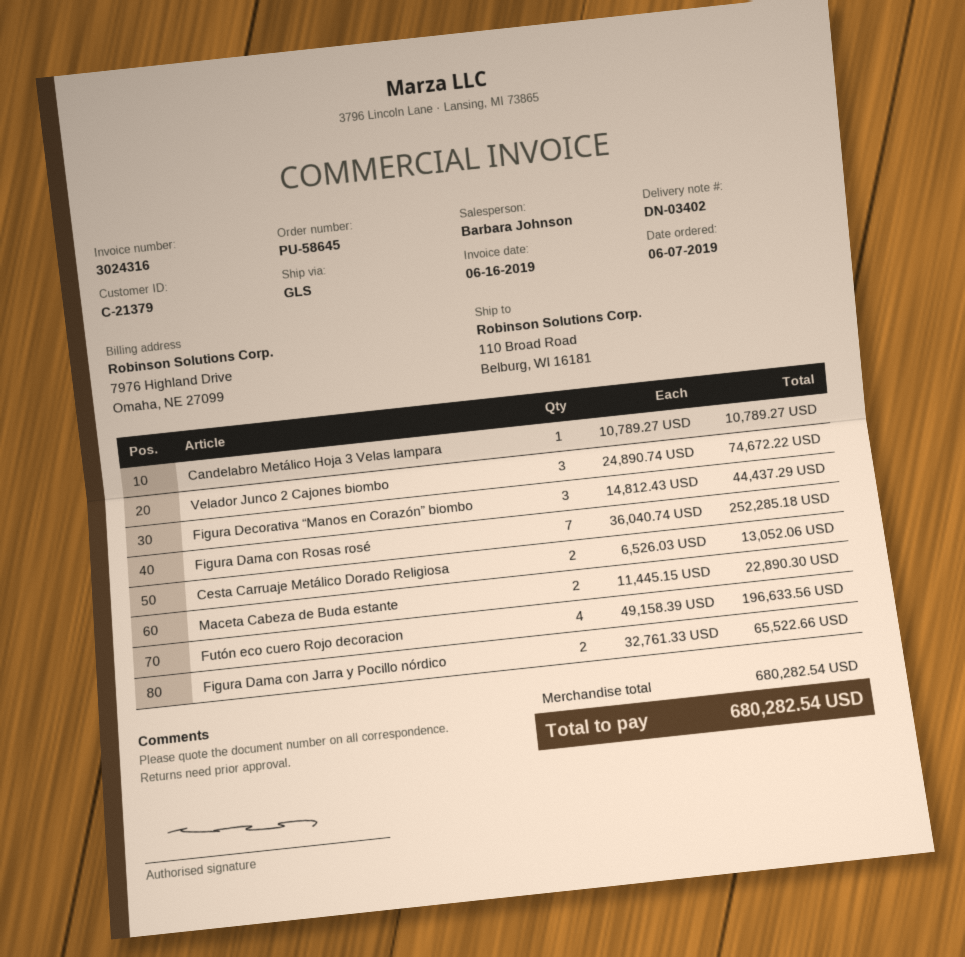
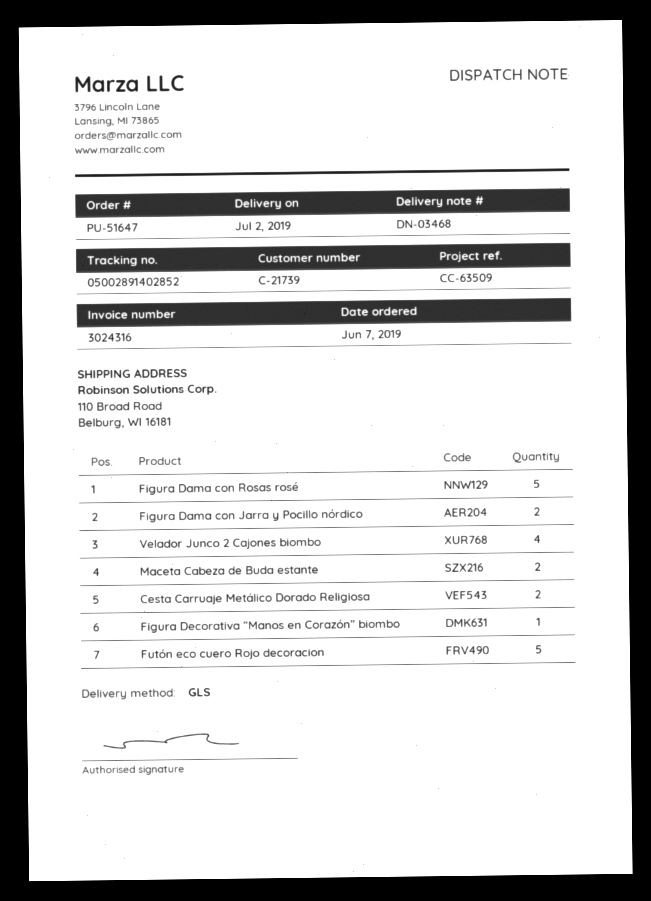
order number: PU-58645 -> PU-51647
delivery note number: DN-03402 -> DN-03468
customer number: C-21379 -> C-21739
Candelabro Metálico Hoja 3 Velas lampara: 1 -> none
Velador Junco 2 Cajones biombo: 3 -> 4
Figura Decorativa “Manos en Corazón” biombo: 3 -> 1
Figura Dama con Rosas rosé: 7 -> 5
Futón eco cuero Rojo decoracion: 4 -> 5

